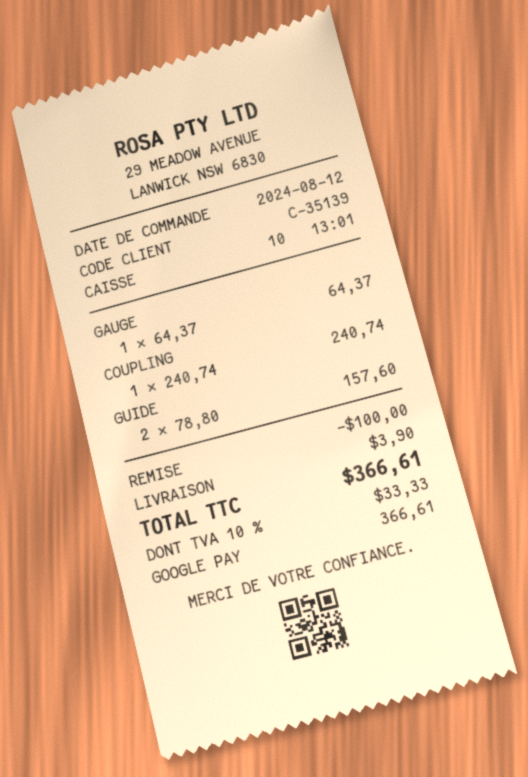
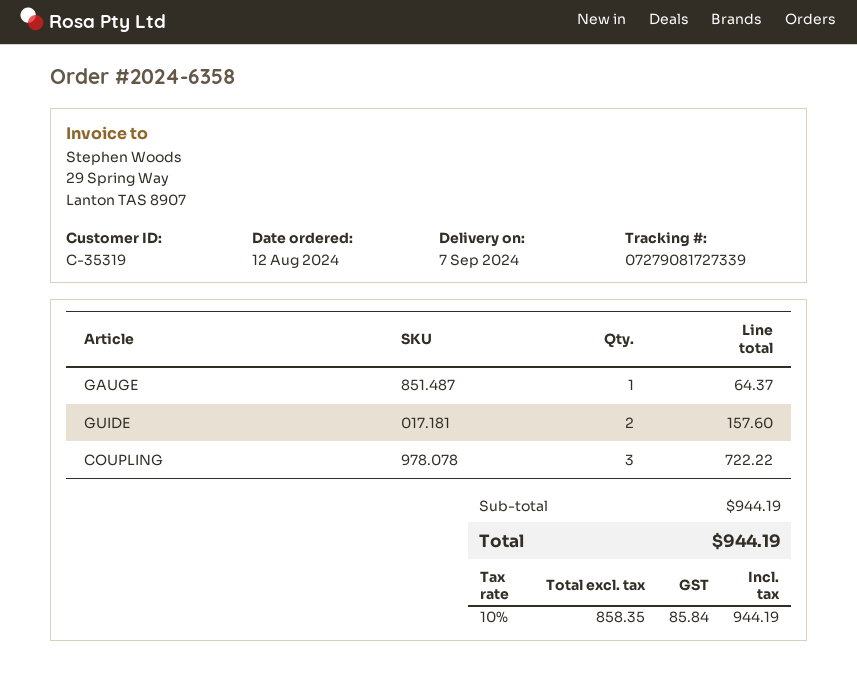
customer number: C-35139 -> C-35319
COUPLING: 1 for 240.74 -> 3 for 722.22
discount: 100.00 -> none
shipping: 3.90 -> none
tax: 10% = 33.33 -> 10% = 85.84
total: 366.61 -> 944.19

